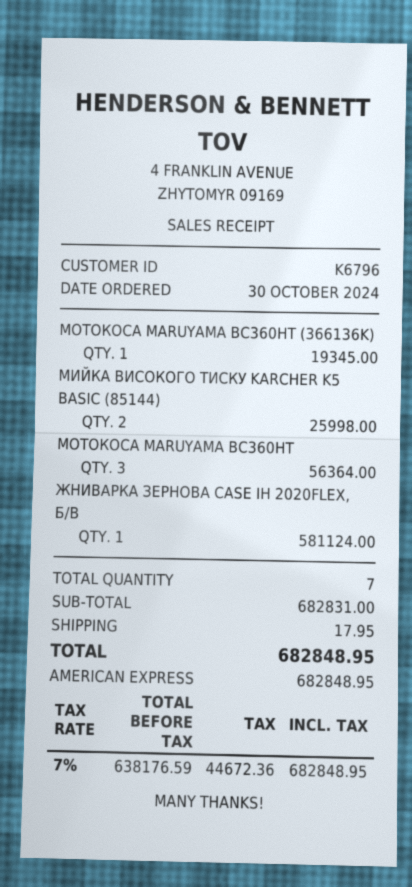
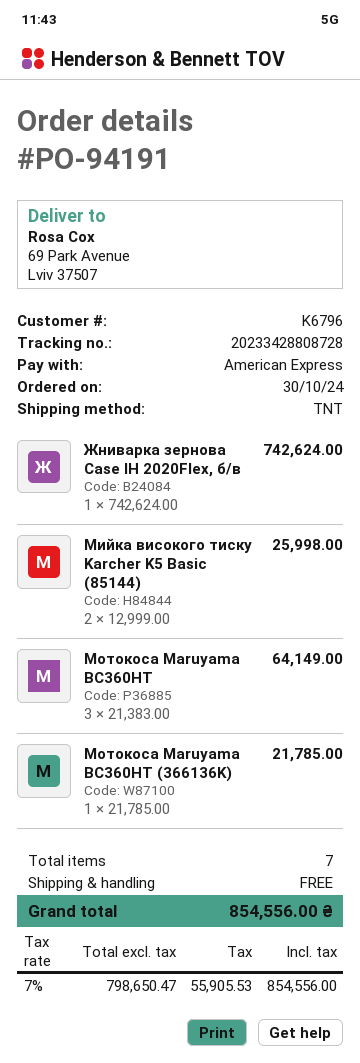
МОТОКОСА MARUYAMA BC360HT (366136K): 1 for 19345.00 -> 1 for 21785.00
МОТОКОСА MARUYAMA BC360HT: 3 for 56364.00 -> 3 for 64149.00
ЖНИВАРКА ЗЕРНОВА CASE IH 2020FLEX, Б/В: 1 for 581124.00 -> 1 for 742624.00
shipping: 17.95 -> 0.00
net: 638176.59 -> 798650.47
tax: 7% = 44672.36 -> 7% = 55905.53
total: 682848.95 -> 854556.00

